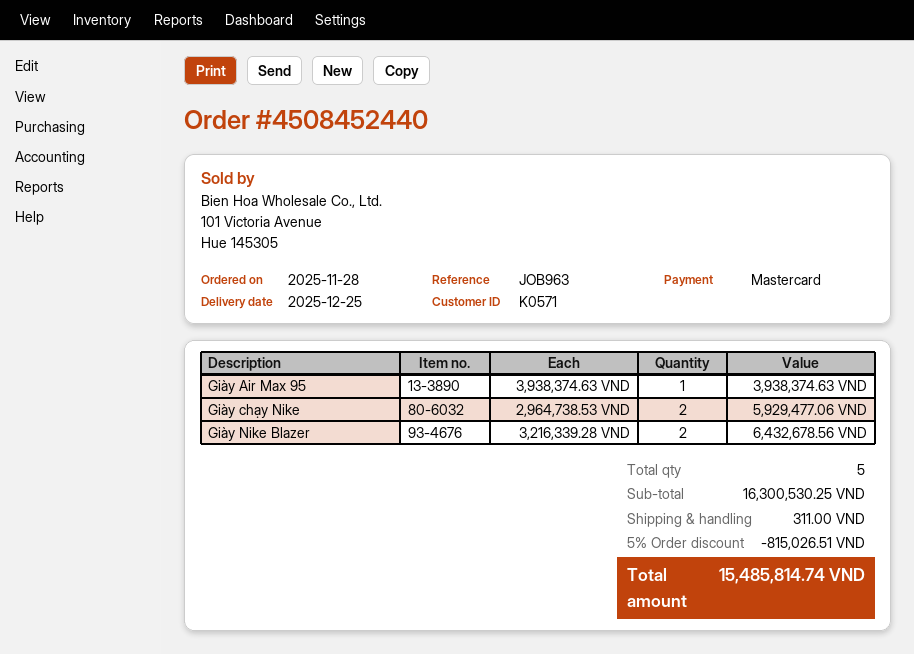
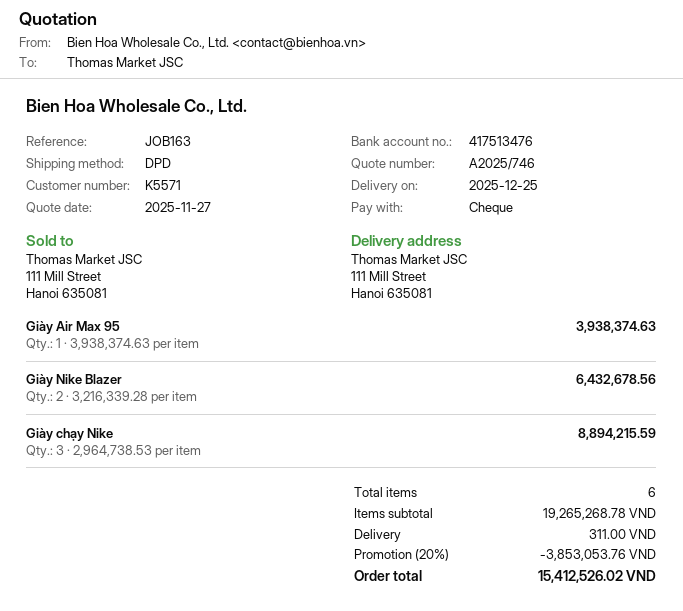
customer number: K0571 -> K5571
reference: JOB963 -> JOB163
payment method: Mastercard -> cheque
Giày chạy Nike: 2 x 2964738.53 = 5929477.06 -> 3 x 2964738.53 = 8894215.59
total quantity: 5 -> 6
subtotal: 16300530.25 -> 19265268.78
discount: 5% = 815026.51 -> 20% = 3853053.76
total: 15485814.74 -> 15412526.02

